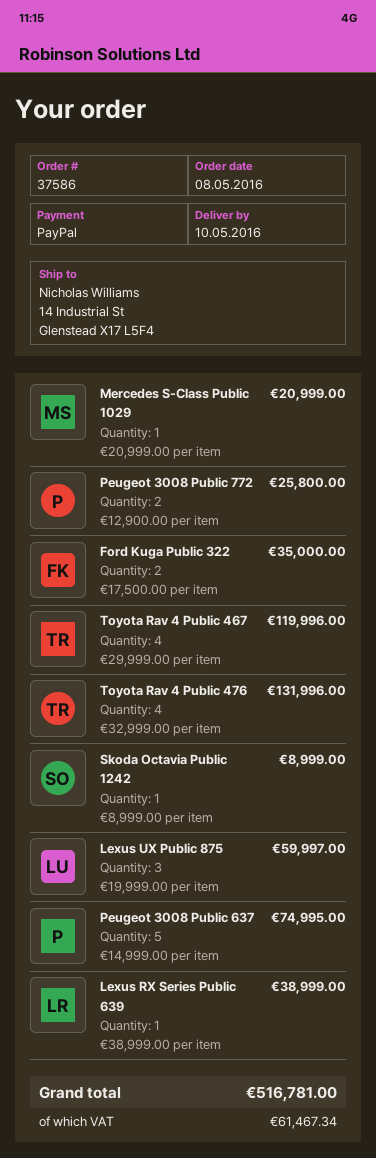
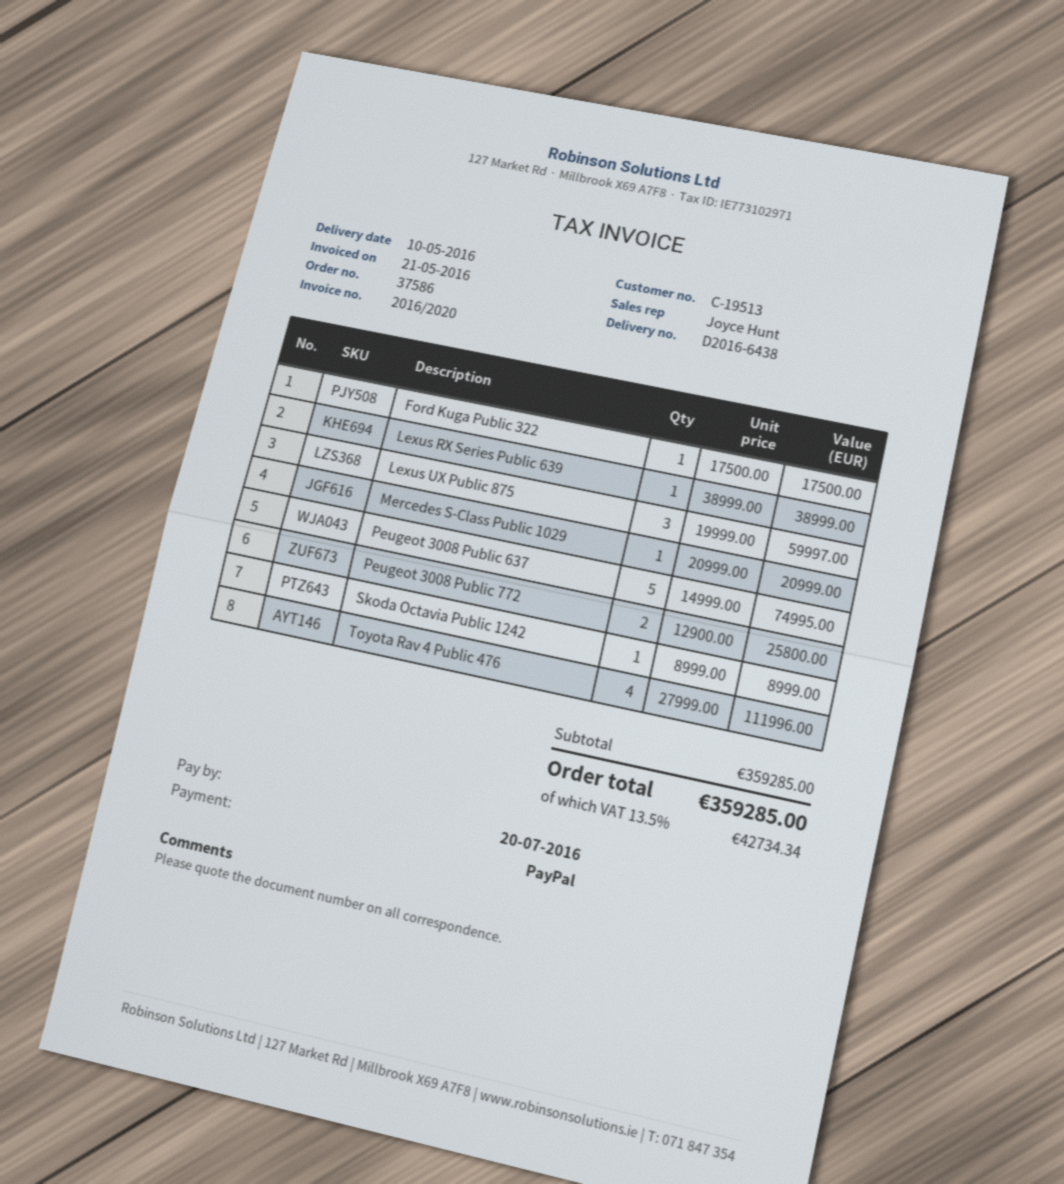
Ford Kuga Public 322: 2 x 17500.00 = 35000.00 -> 1 x 17500.00 = 17500.00
Toyota Rav 4 Public 467: 4 x 29999.00 = 119996.00 -> none
Toyota Rav 4 Public 476: 4 x 32999.00 = 131996.00 -> 4 x 27999.00 = 111996.00
tax: 61467.34 -> 42734.34
total: 516781.00 -> 359285.00

